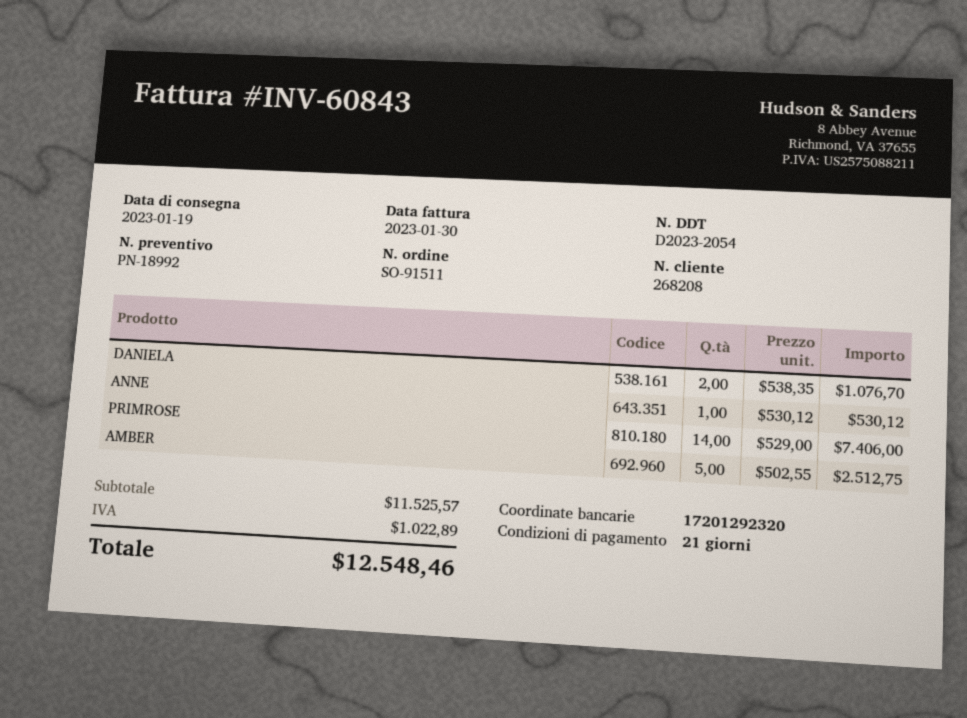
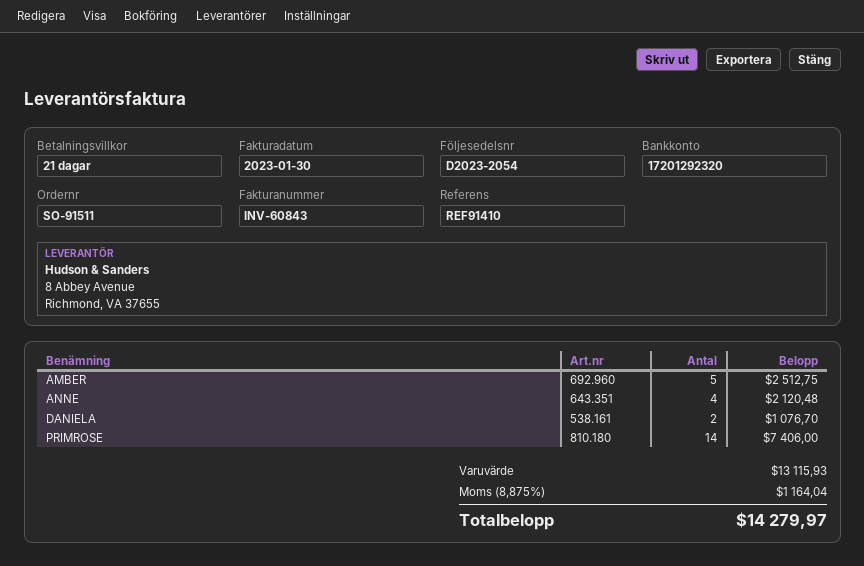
ANNE: 1 for 530.12 -> 4 for 2120.48
subtotal: 11525.57 -> 13115.93
tax: 1022.89 -> 1164.04
total: 12548.46 -> 14279.97

